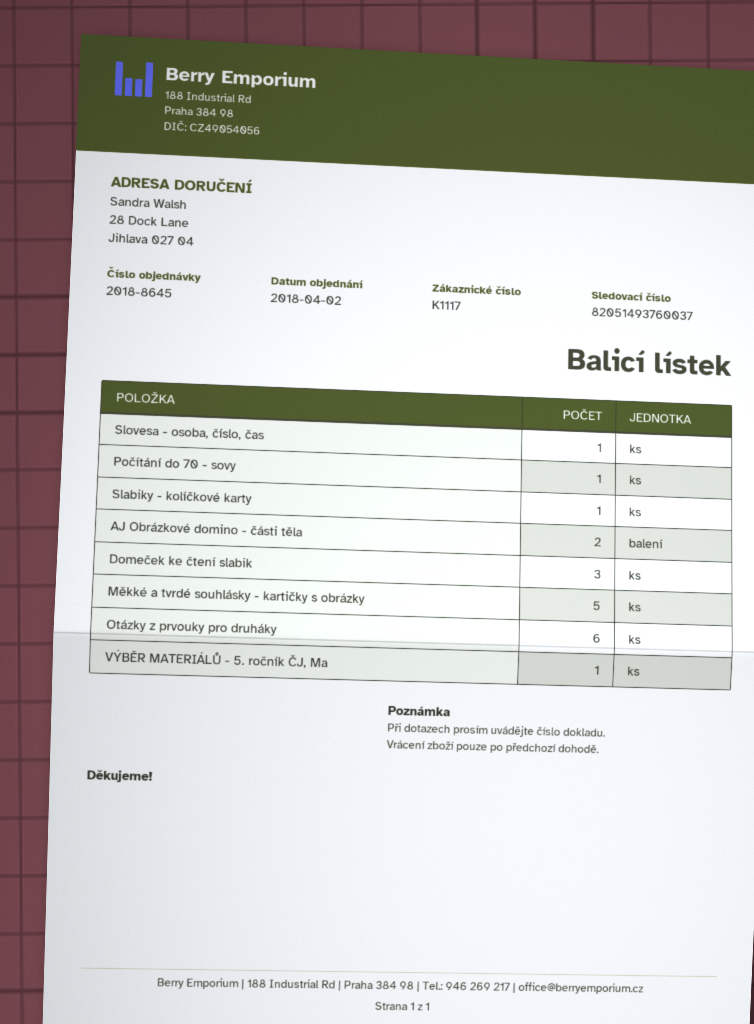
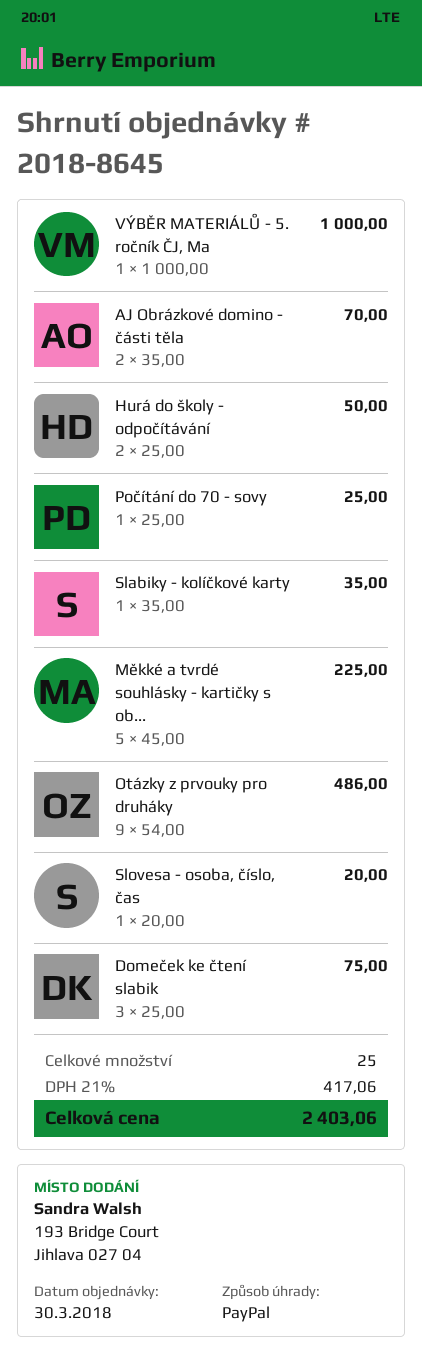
order date: 2018-04-02 -> 2018-03-30
ship to: 28 Dock Lane, Jihlava 027 04 -> 193 Bridge Court, Jihlava 027 04
Otázky z prvouky pro druháky: 6 -> 9
Hurá do školy - odpočítávání: none -> 2

